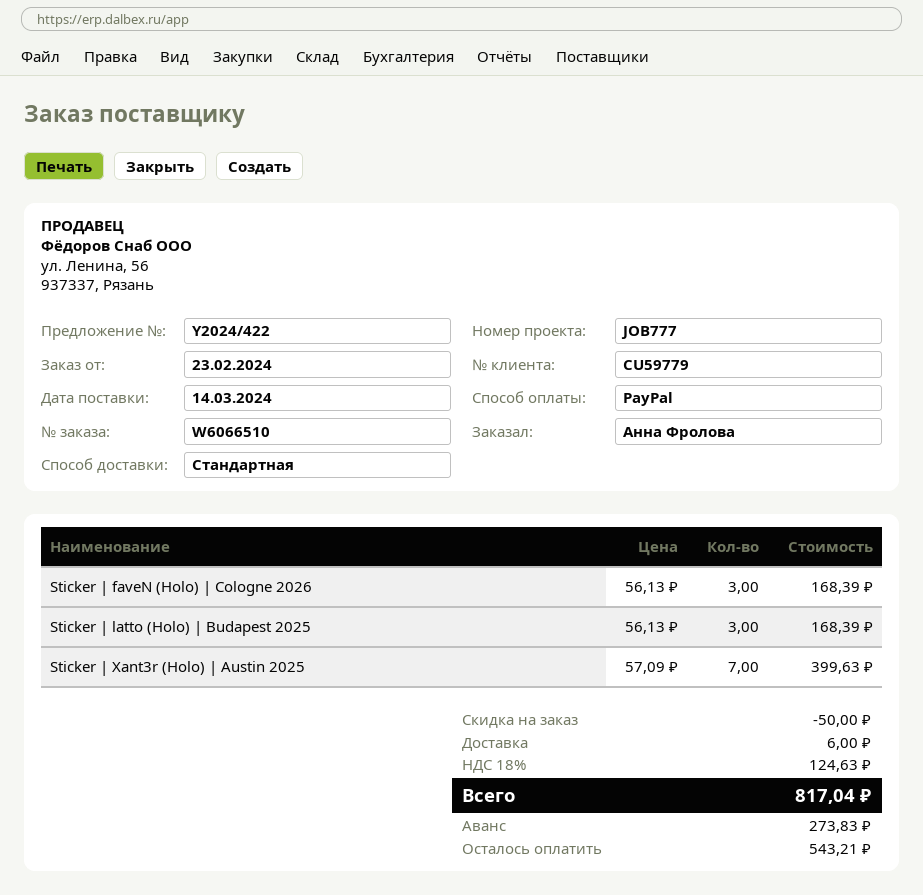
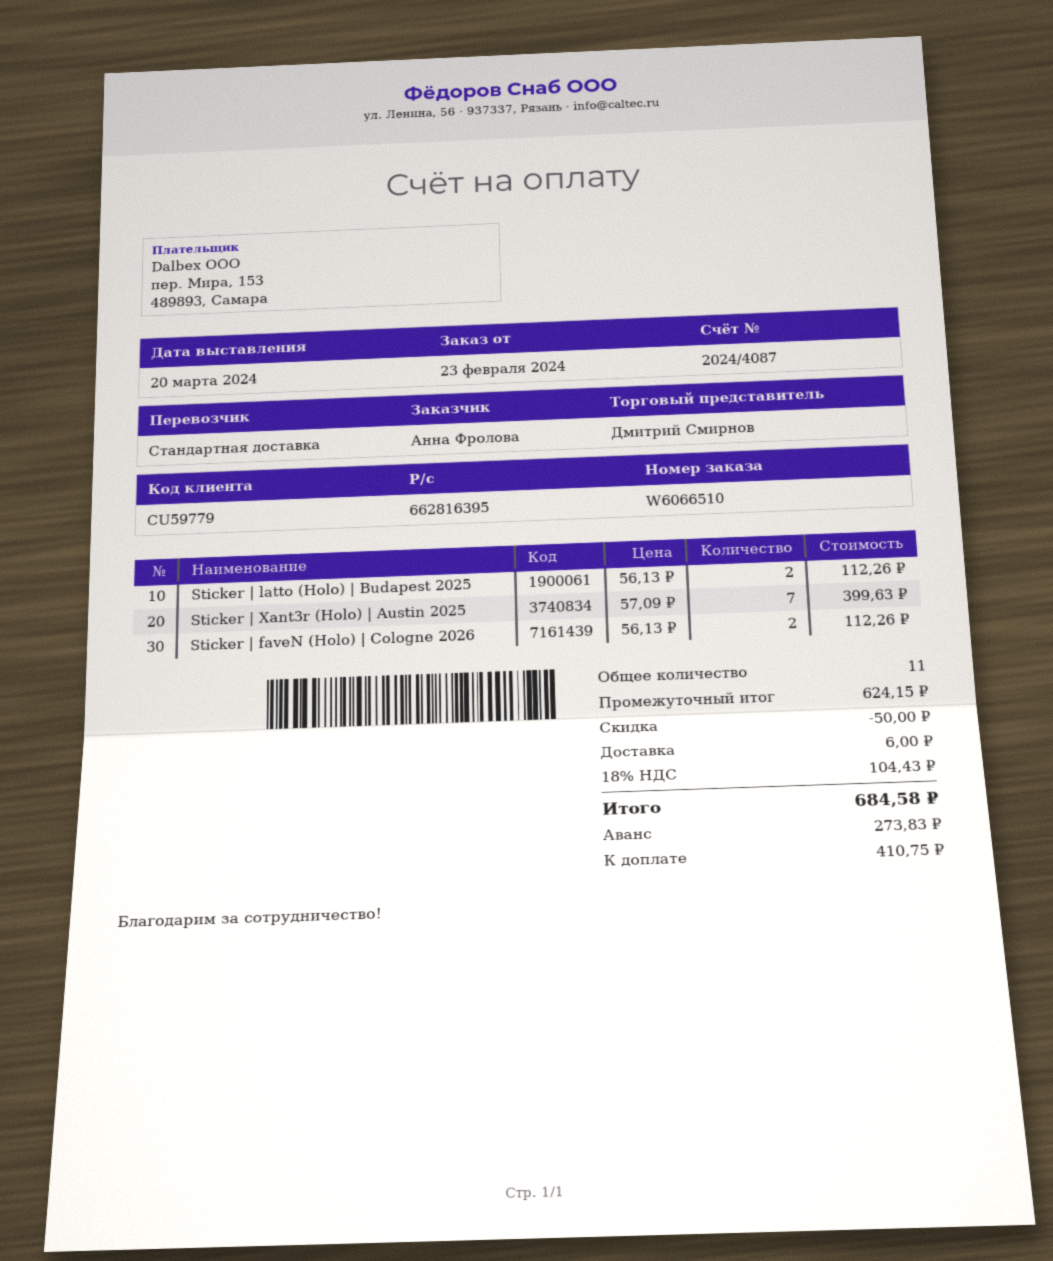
Sticker | faveN (Holo) | Cologne 2026: 3 x 56.13 = 168.39 -> 2 x 56.13 = 112.26
Sticker | latto (Holo) | Budapest 2025: 3 x 56.13 = 168.39 -> 2 x 56.13 = 112.26
tax: 18% = 124.63 -> 18% = 104.43
total: 817.04 -> 684.58
balance: 543.21 -> 410.75

